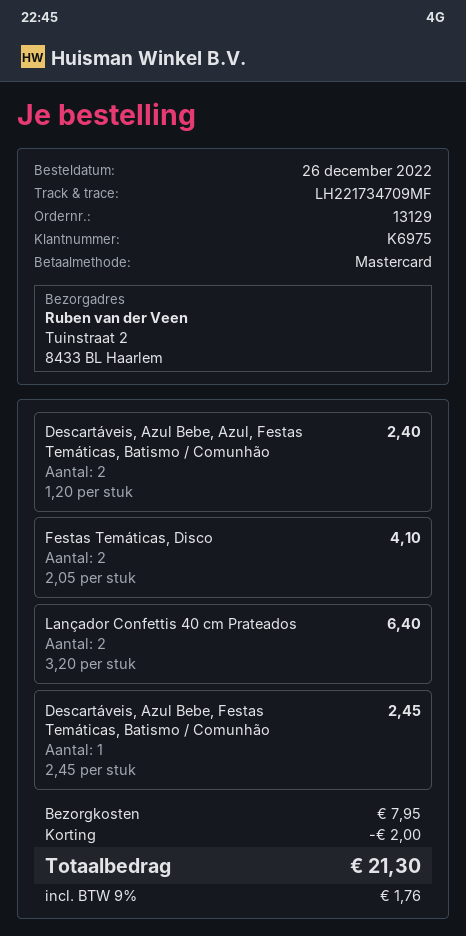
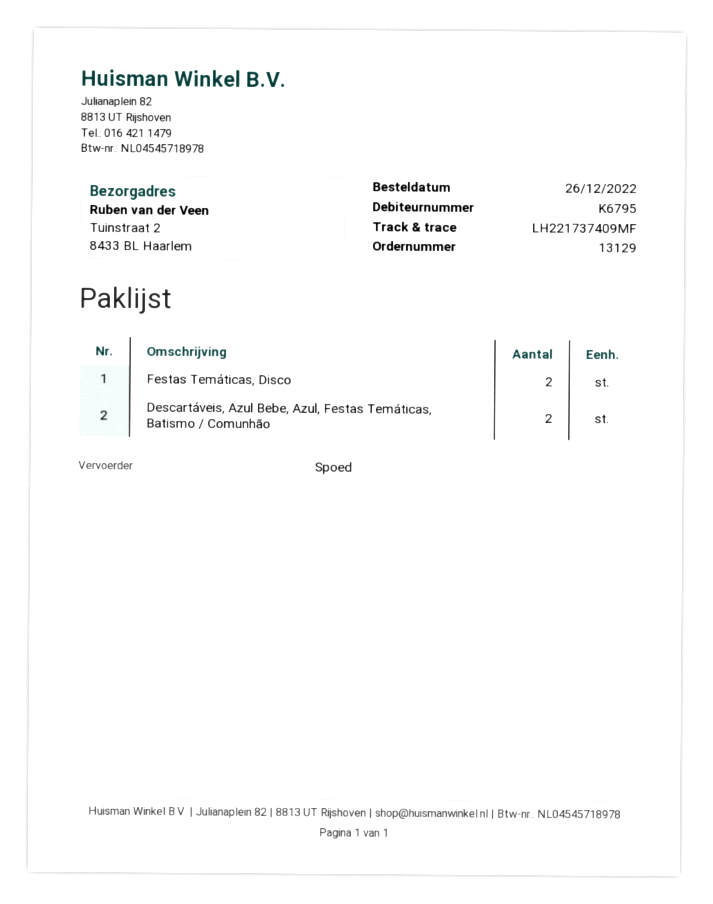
customer number: K6975 -> K6795
tracking number: LH221734709MF -> LH221737409MF
Lançador Confettis 40 cm Prateados: 2 -> none
Descartáveis, Azul Bebe, Festas Temáticas, Batismo / Comunhão: 1 -> none

